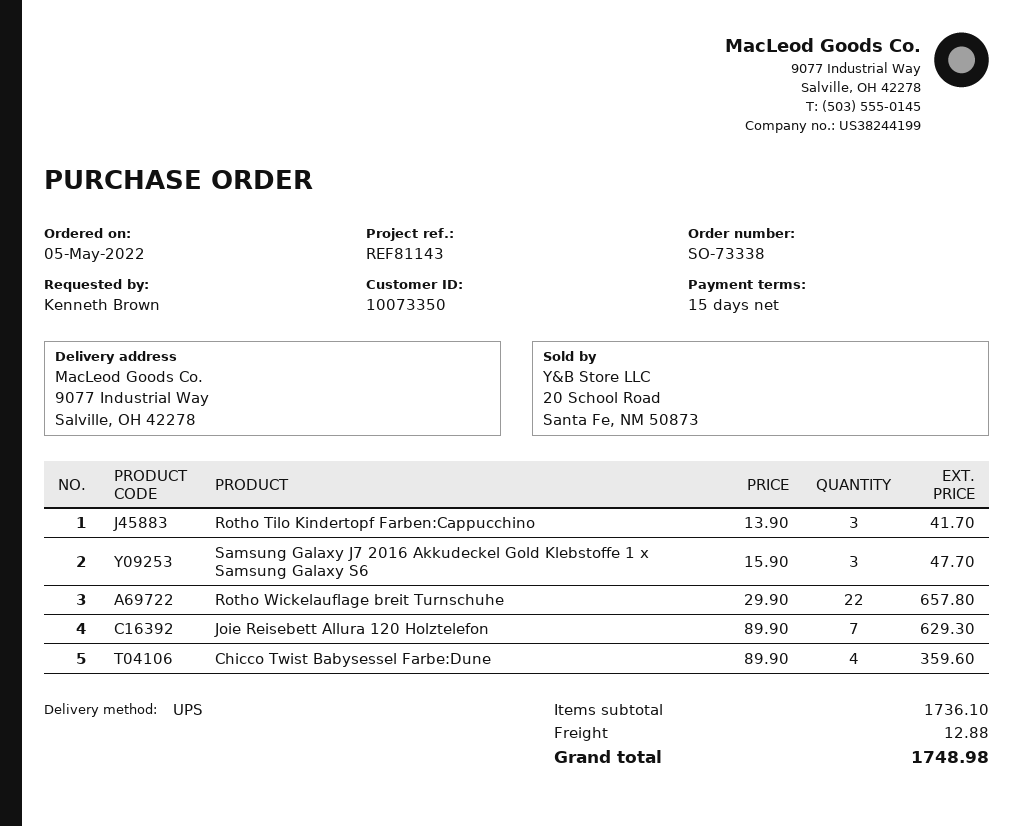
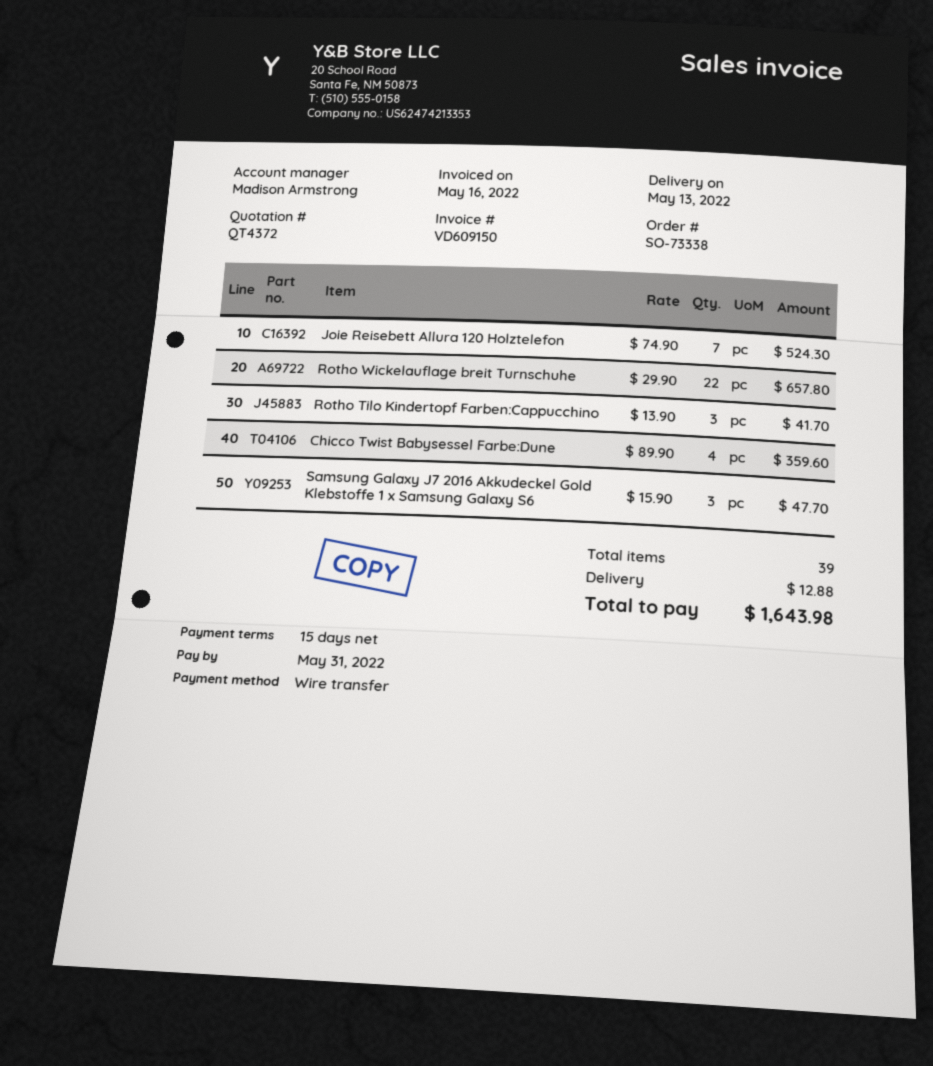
Joie Reisebett Allura 120 Holztelefon: 7 x 89.90 = 629.30 -> 7 x 74.90 = 524.30
total: 1748.98 -> 1643.98

